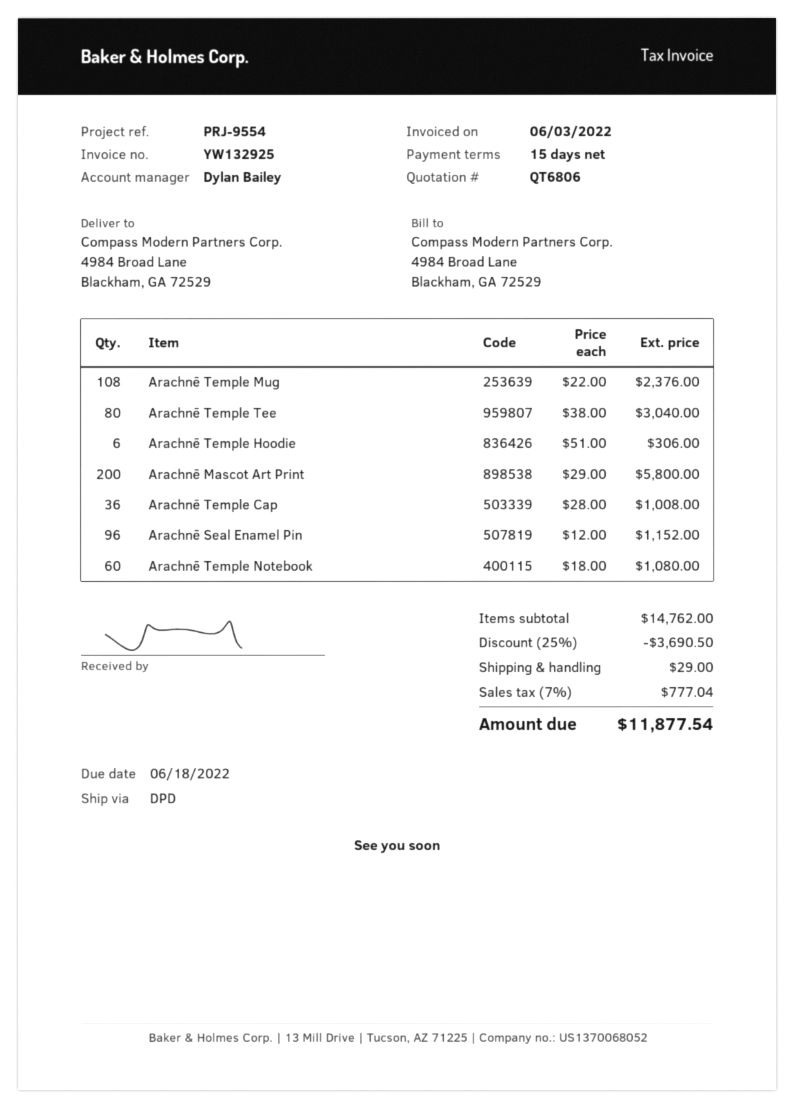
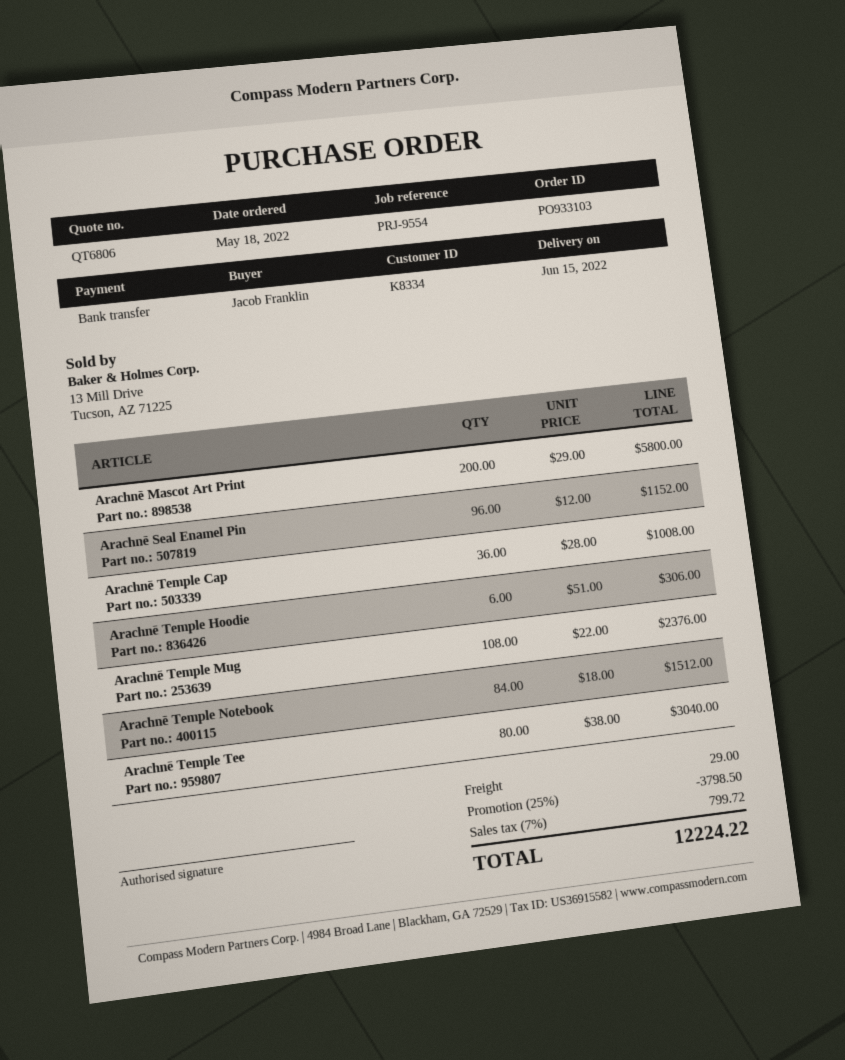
Arachnē Temple Notebook: 60 x 18.00 = 1080.00 -> 84 x 18.00 = 1512.00
discount: 25% = 3690.50 -> 25% = 3798.50
tax: 7% = 777.04 -> 7% = 799.72
total: 11877.54 -> 12224.22

